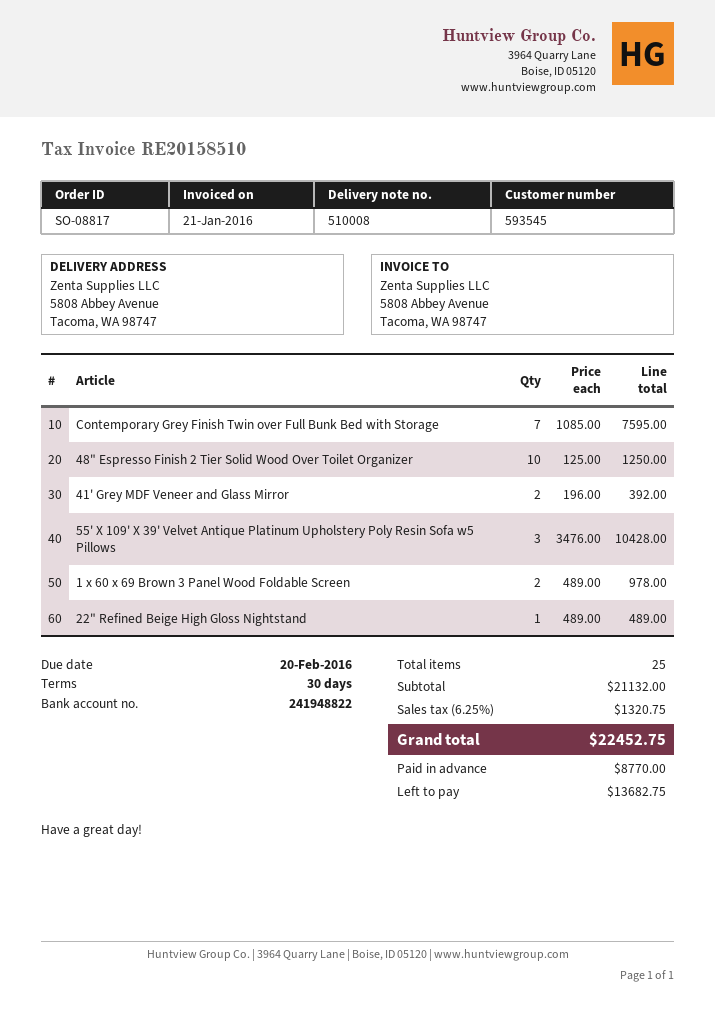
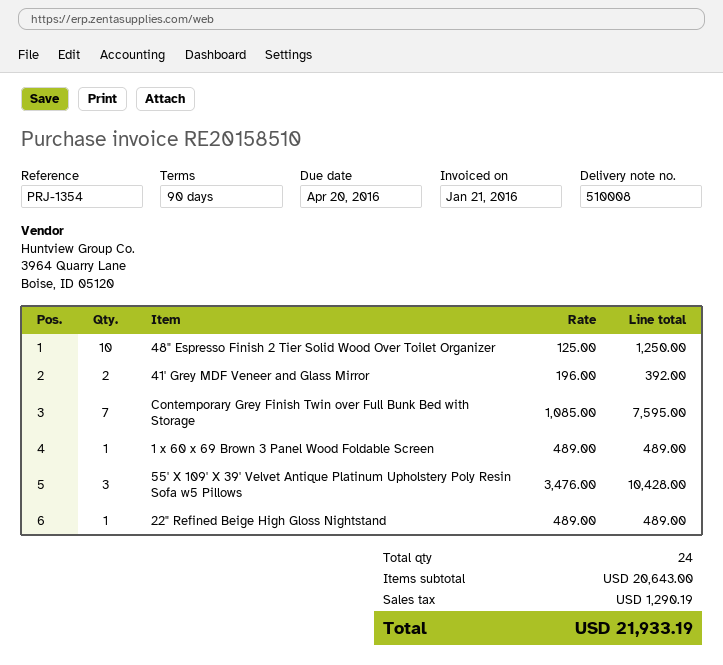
payment terms: 30 days -> 90 days
due date: 2016-02-20 -> 2016-04-20
1 x 60 x 69 Brown 3 Panel Wood Foldable Screen: 2 x 489.00 = 978.00 -> 1 x 489.00 = 489.00
total quantity: 25 -> 24
subtotal: 21132.00 -> 20643.00
tax: 1320.75 -> 1290.19
total: 22452.75 -> 21933.19

